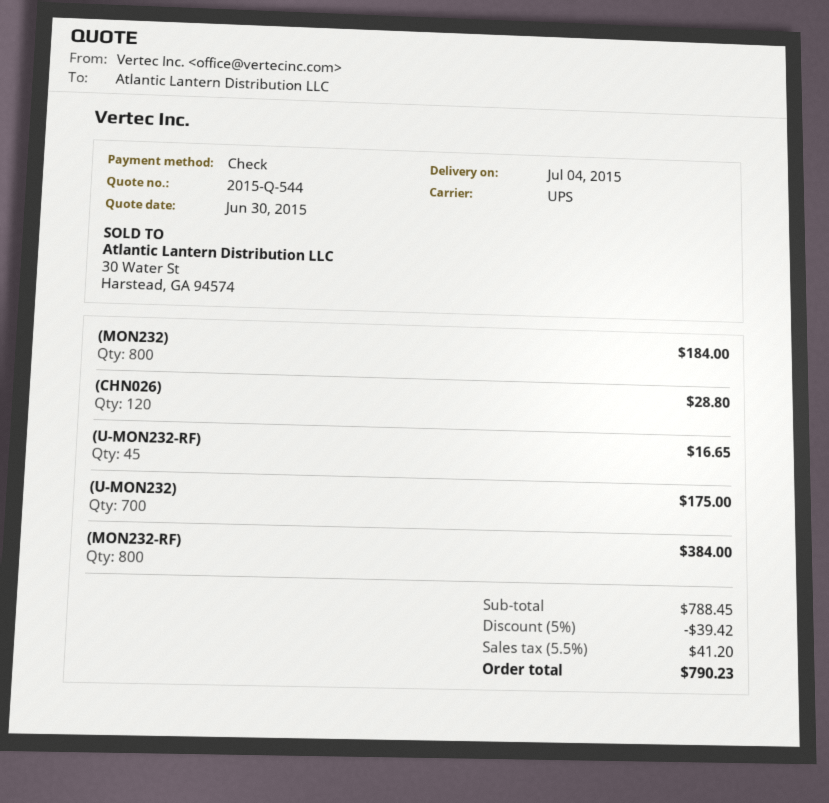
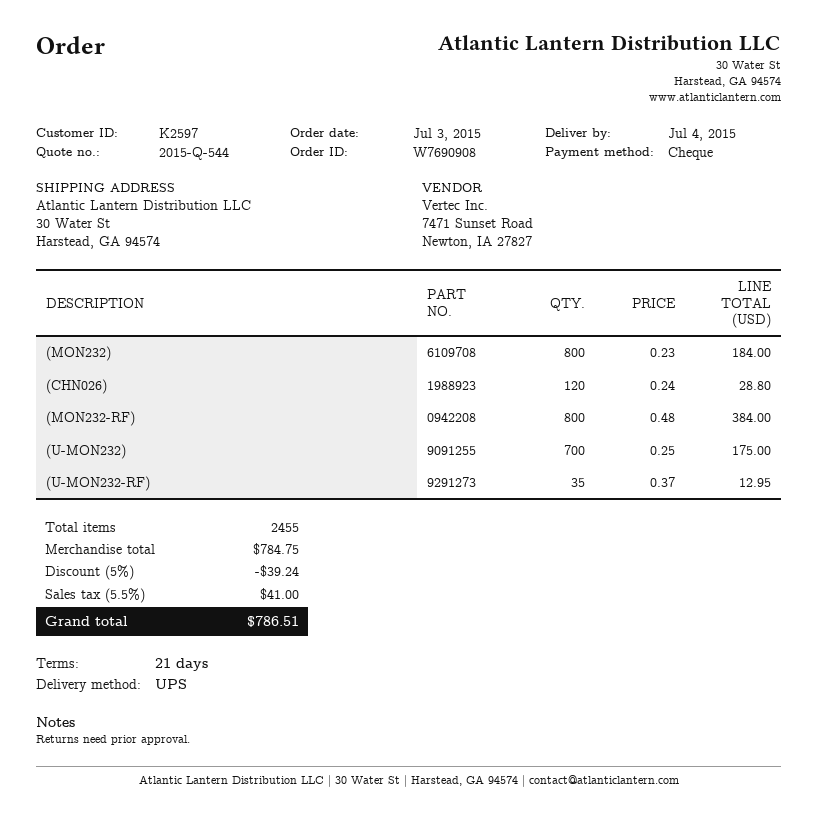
(U-MON232-RF): 45 for 16.65 -> 35 for 12.95
subtotal: 788.45 -> 784.75
discount: 5% = 39.42 -> 5% = 39.24
tax: 5.5% = 41.20 -> 5.5% = 41.00
total: 790.23 -> 786.51

